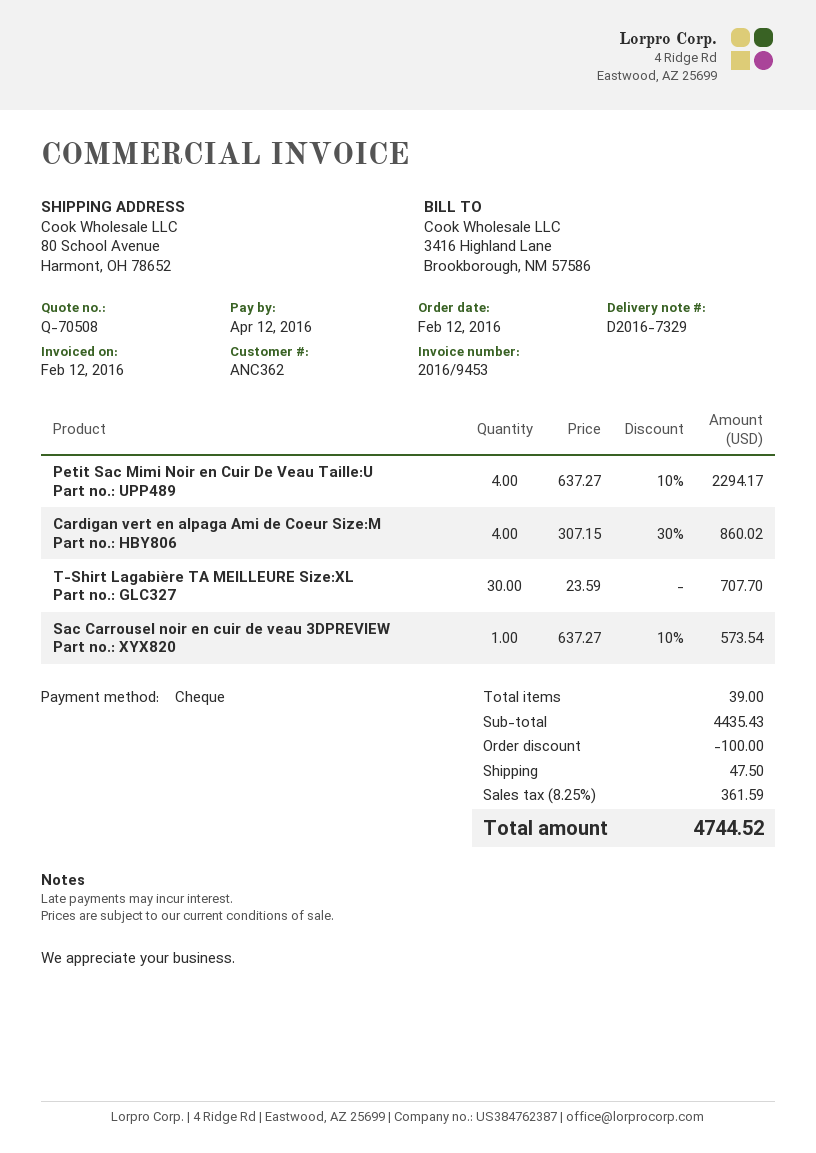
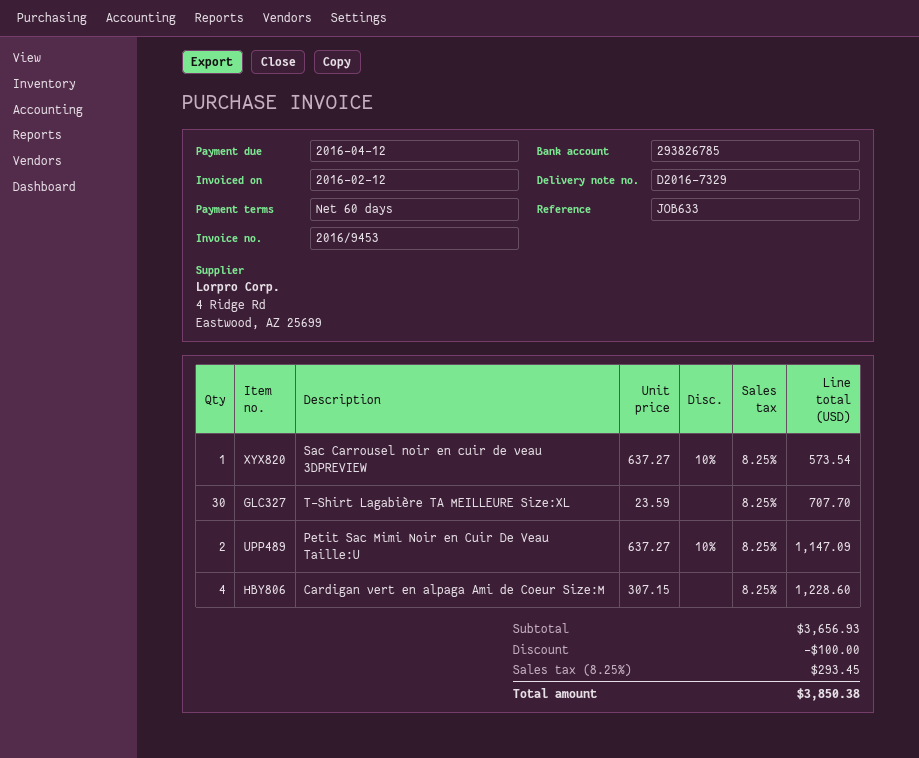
Petit Sac Mimi Noir en Cuir De Veau Taille:U: 4 x 637.27 - 10% = 2294.17 -> 2 x 637.27 - 10% = 1147.09
Cardigan vert en alpaga Ami de Coeur Size:M: 4 x 307.15 - 30% = 860.02 -> 4 x 307.15 = 1228.60
subtotal: 4435.43 -> 3656.93
shipping: 47.50 -> none
tax: 8.25% = 361.59 -> 8.25% = 293.45
total: 4744.52 -> 3850.38

